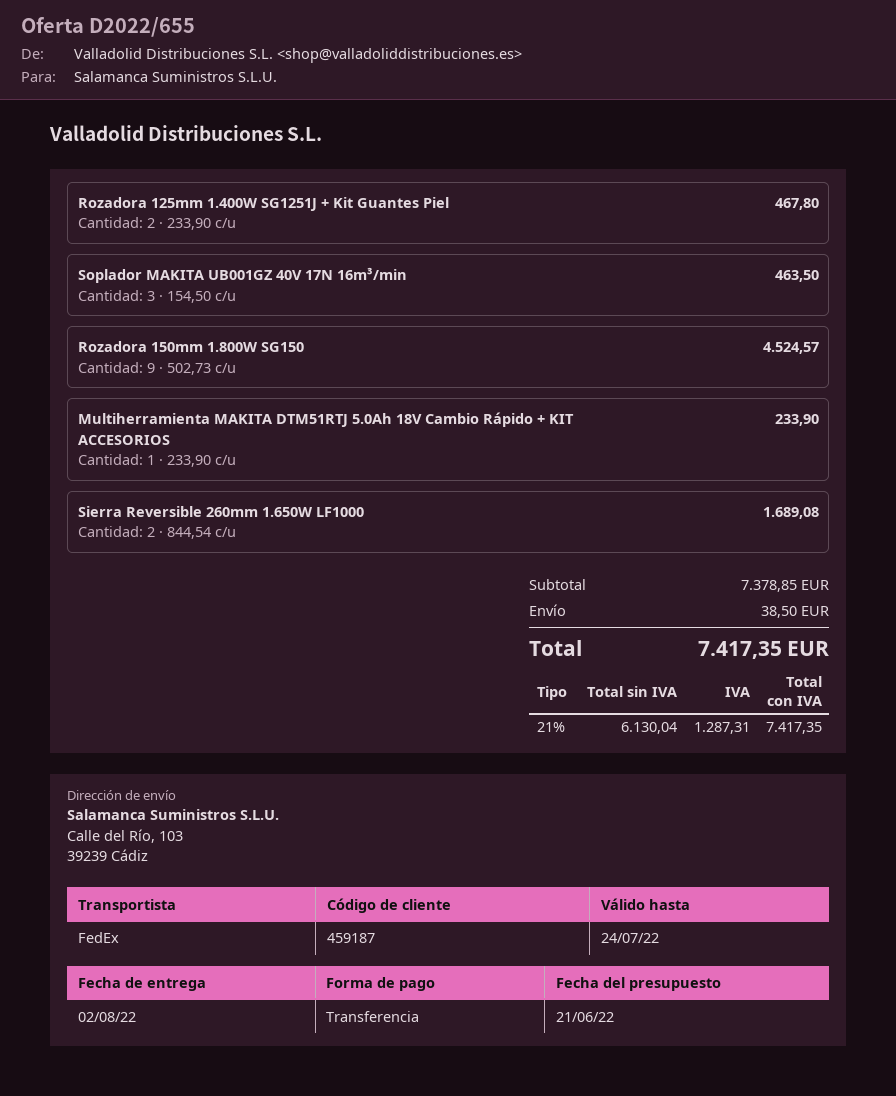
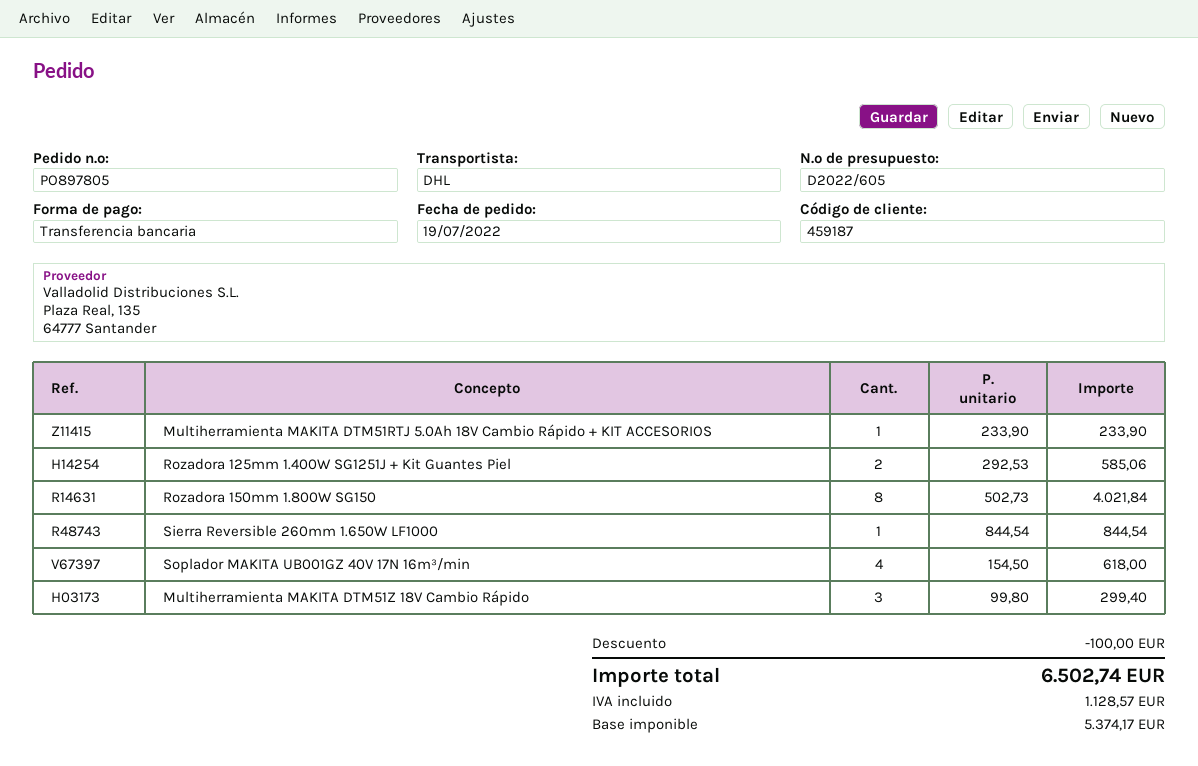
quote number: D2022/655 -> D2022/605
shipping method: FedEx -> DHL
Rozadora 125mm 1.400W SG1251J + Kit Guantes Piel: 2 x 233.90 = 467.80 -> 2 x 292.53 = 585.06
Soplador MAKITA UB001GZ 40V 17N 16m³/min: 3 x 154.50 = 463.50 -> 4 x 154.50 = 618.00
Rozadora 150mm 1.800W SG150: 9 x 502.73 = 4524.57 -> 8 x 502.73 = 4021.84
Sierra Reversible 260mm 1.650W LF1000: 2 x 844.54 = 1689.08 -> 1 x 844.54 = 844.54
Multiherramienta MAKITA DTM51Z 18V Cambio Rápido: none -> 3 x 99.80 = 299.40
discount: none -> 100.00
shipping: 38.50 -> none
net: 6130.04 -> 5374.17
tax: 1287.31 -> 1128.57
total: 7417.35 -> 6502.74

